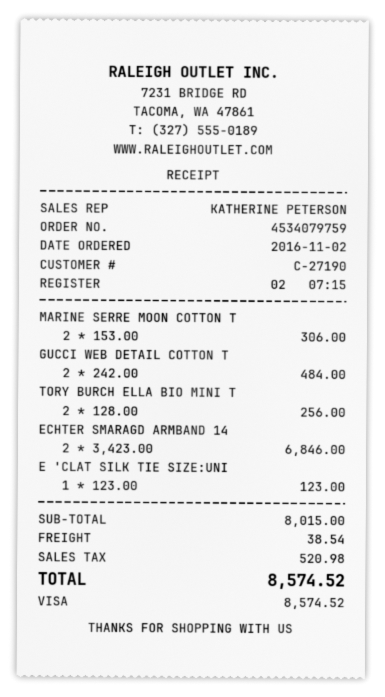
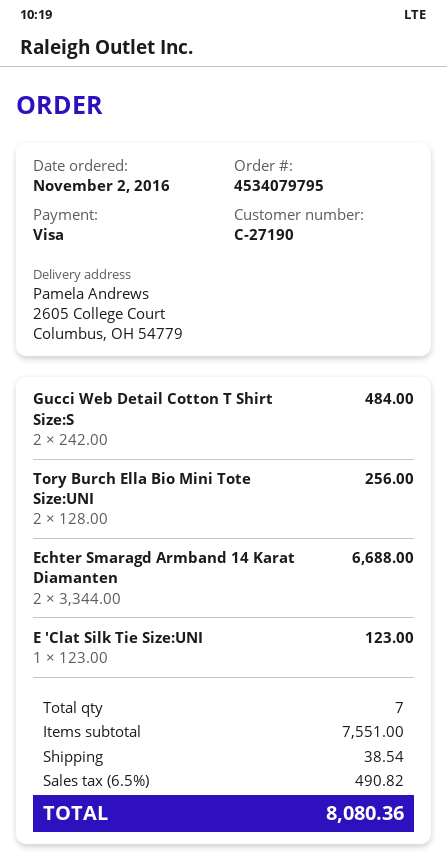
order number: 4534079759 -> 4534079795
MARINE SERRE MOON COTTON T: 2 x 153.00 = 306.00 -> none
ECHTER SMARAGD ARMBAND 14: 2 x 3423.00 = 6846.00 -> 2 x 3344.00 = 6688.00
subtotal: 8015.00 -> 7551.00
tax: 520.98 -> 490.82
total: 8574.52 -> 8080.36

